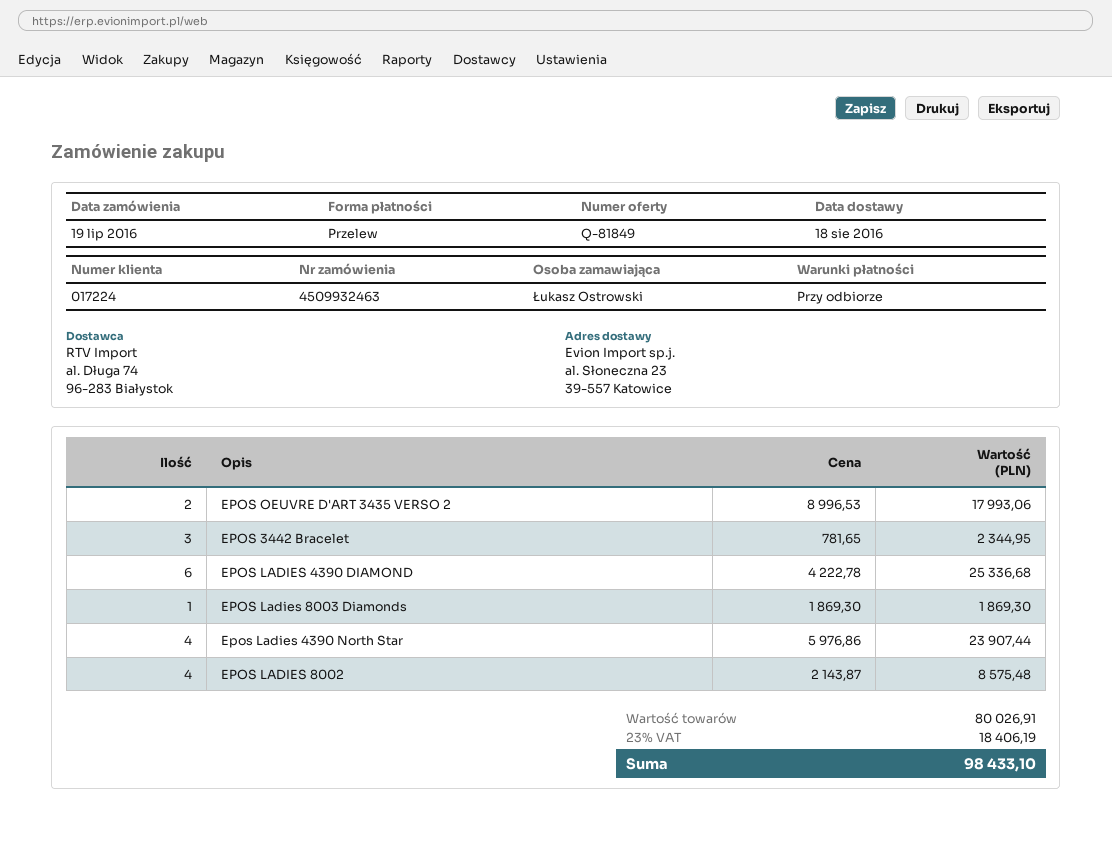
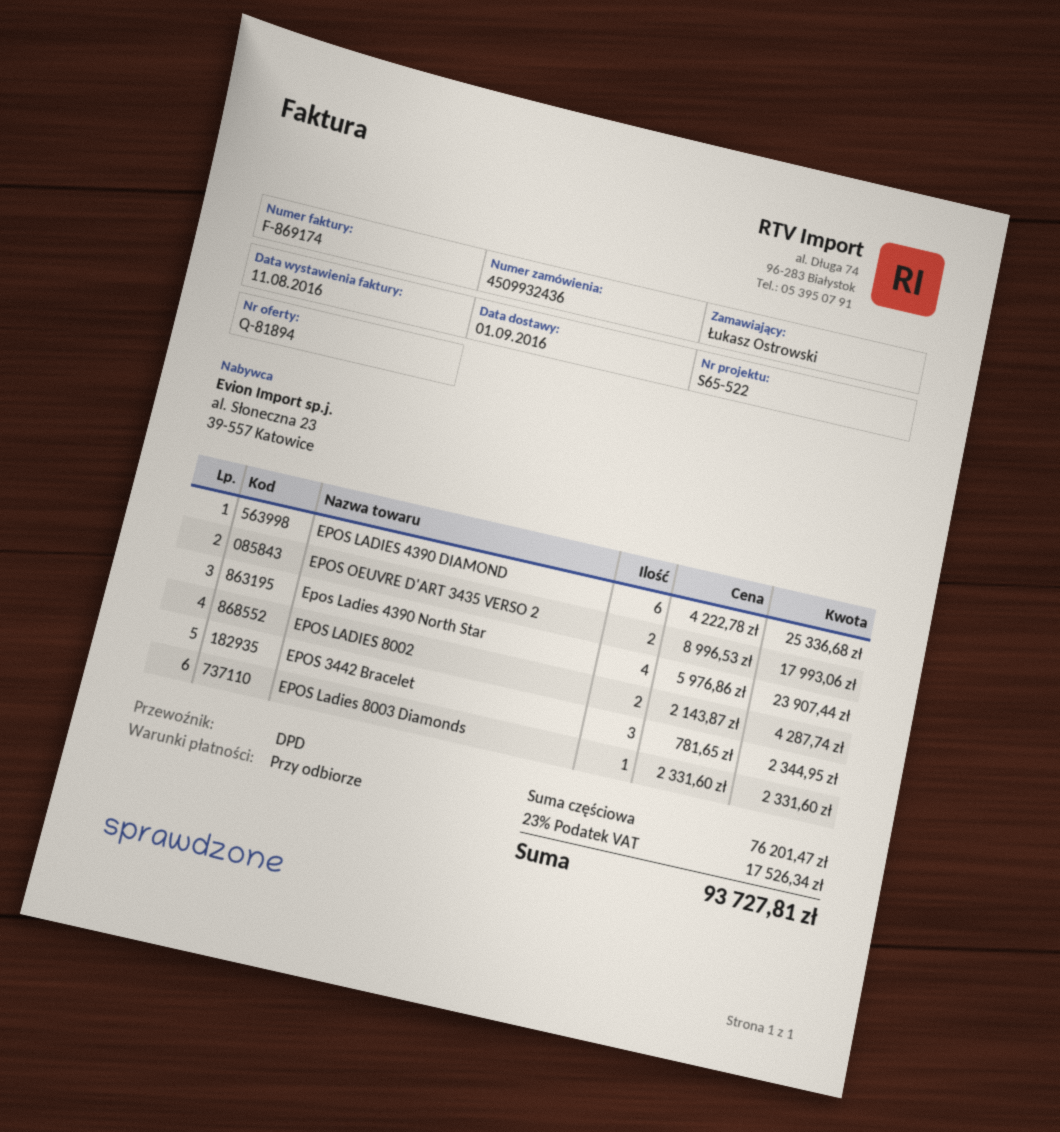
quote number: Q-81849 -> Q-81894
order number: 4509932463 -> 4509932436
delivery date: 2016-08-18 -> 2016-09-01
EPOS Ladies 8003 Diamonds: 1 x 1869.30 = 1869.30 -> 1 x 2331.60 = 2331.60
EPOS LADIES 8002: 4 x 2143.87 = 8575.48 -> 2 x 2143.87 = 4287.74
subtotal: 80026.91 -> 76201.47
tax: 23% = 18406.19 -> 23% = 17526.34
total: 98433.10 -> 93727.81

